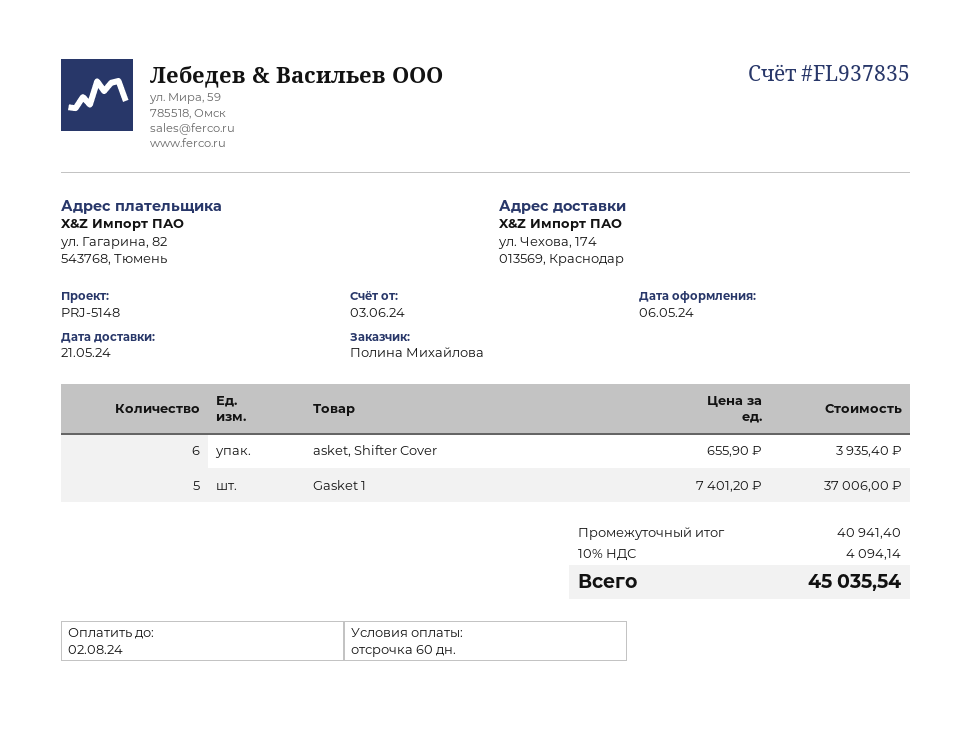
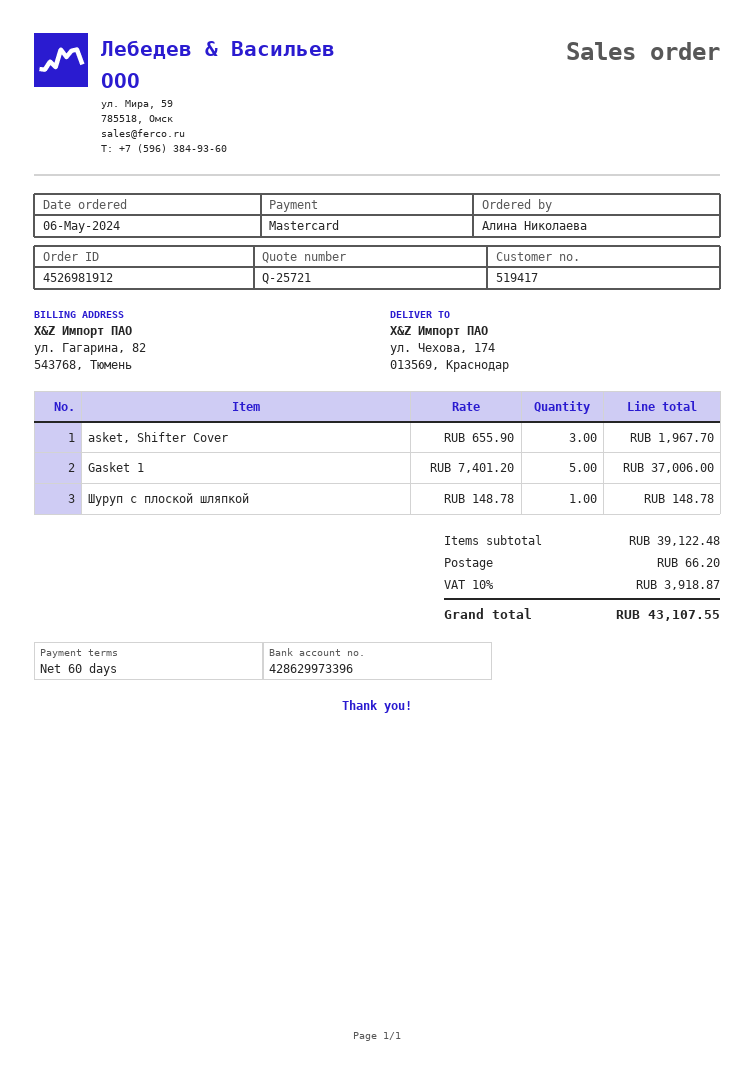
ordered by: Полина Михайлова -> Алина Николаева
asket, Shifter Cover: 6 x 655.90 = 3935.40 -> 3 x 655.90 = 1967.70
Шуруп с плоской шляпкой: none -> 1 x 148.78 = 148.78
subtotal: 40941.40 -> 39122.48
shipping: none -> 66.20
tax: 10% = 4094.14 -> 10% = 3918.87
total: 45035.54 -> 43107.55

